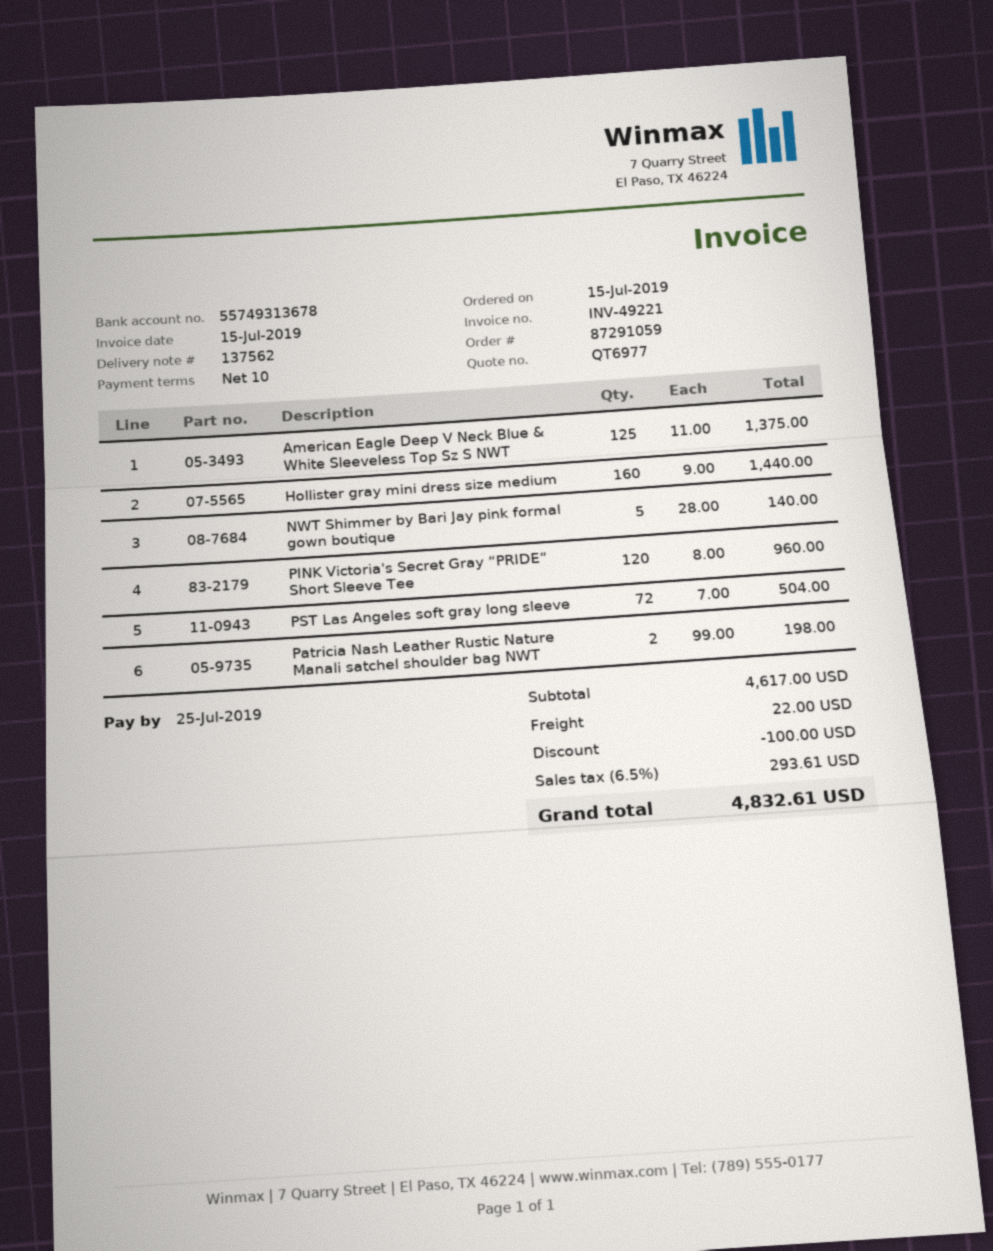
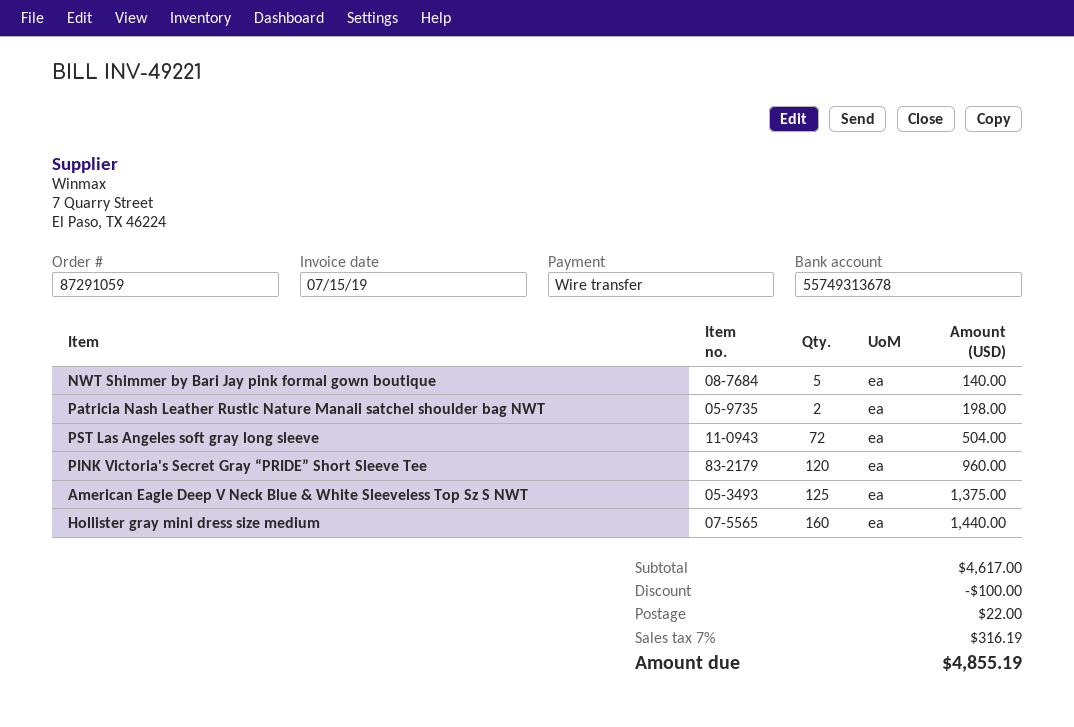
tax: 6.5% = 293.61 -> 7% = 316.19
total: 4832.61 -> 4855.19

